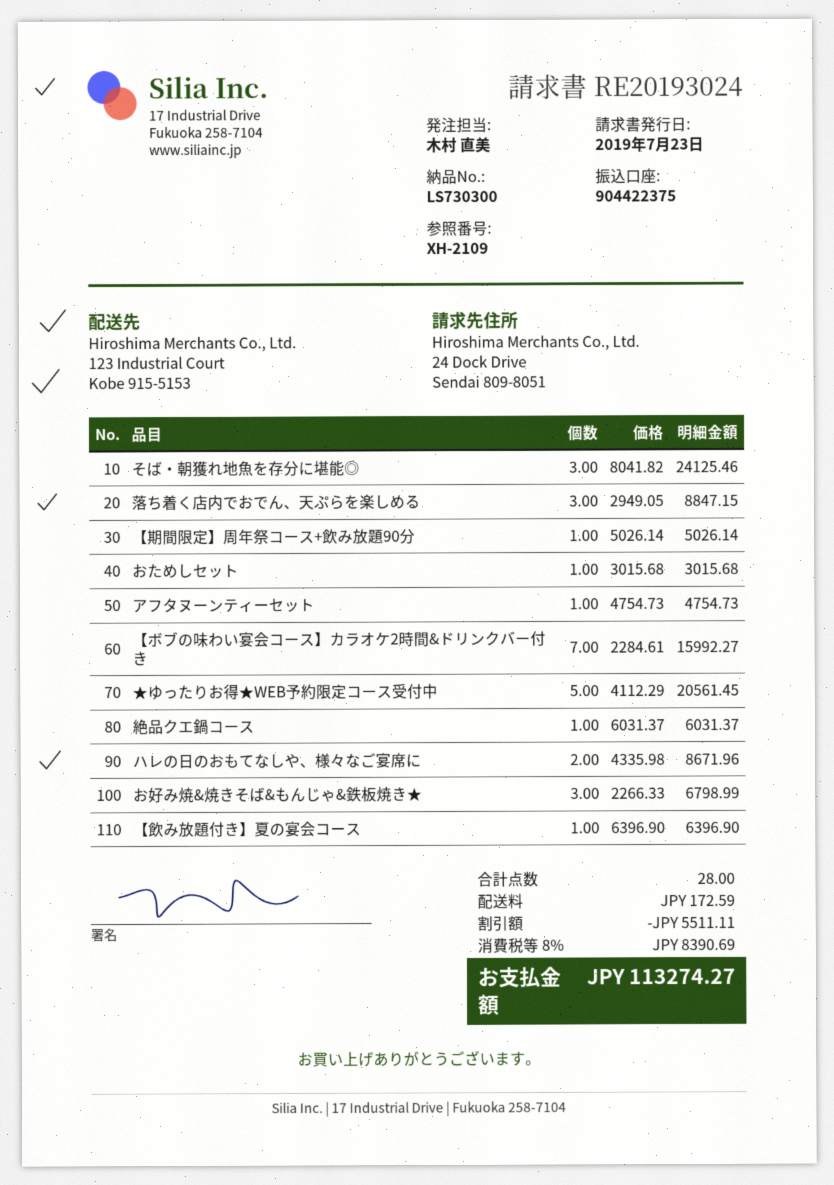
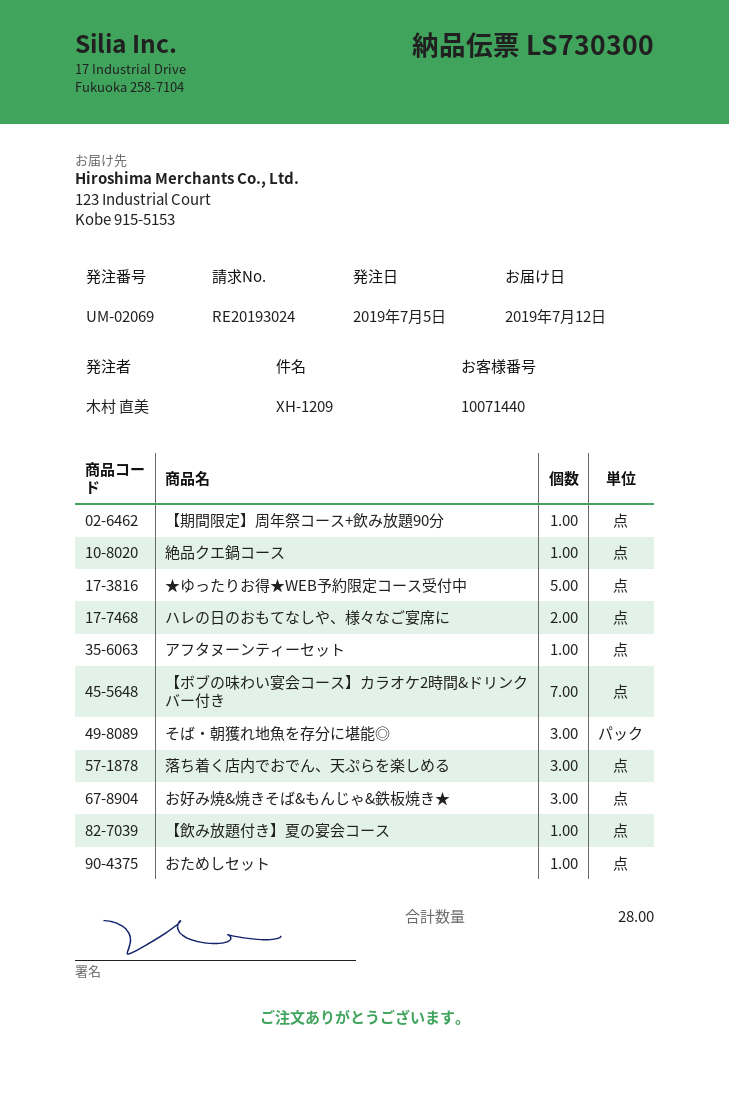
reference: XH-2109 -> XH-1209

